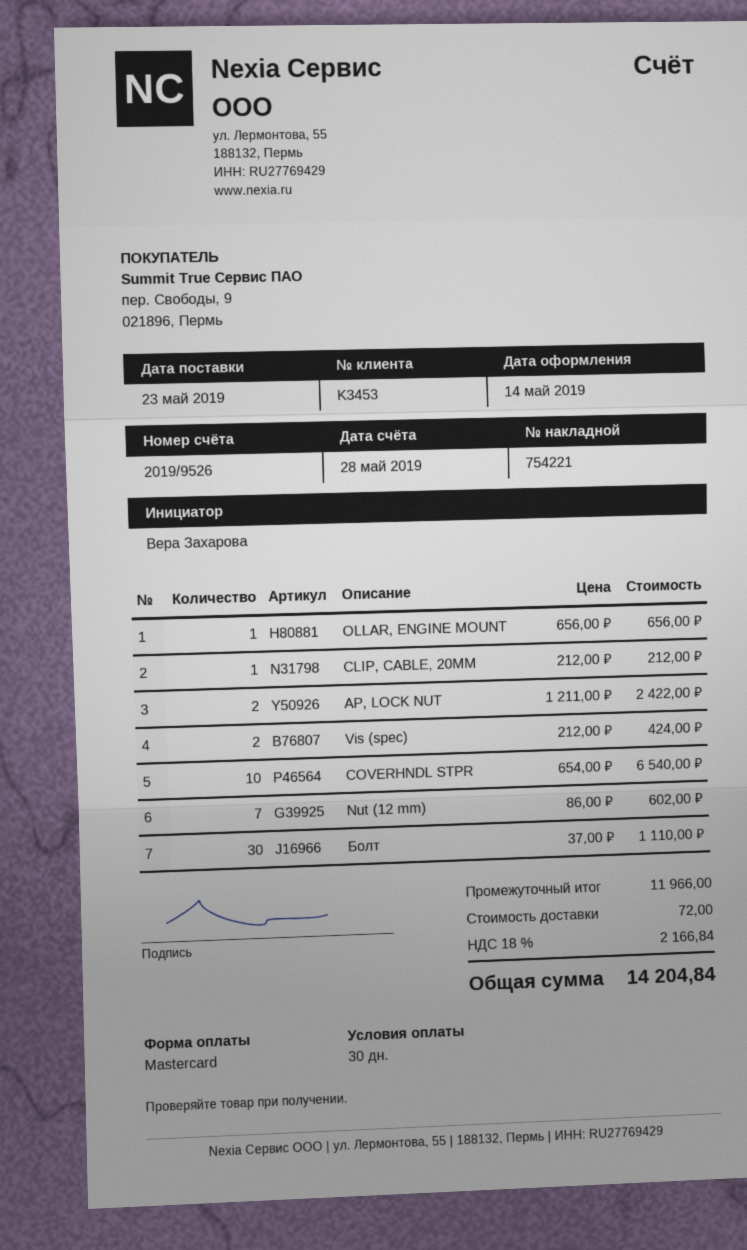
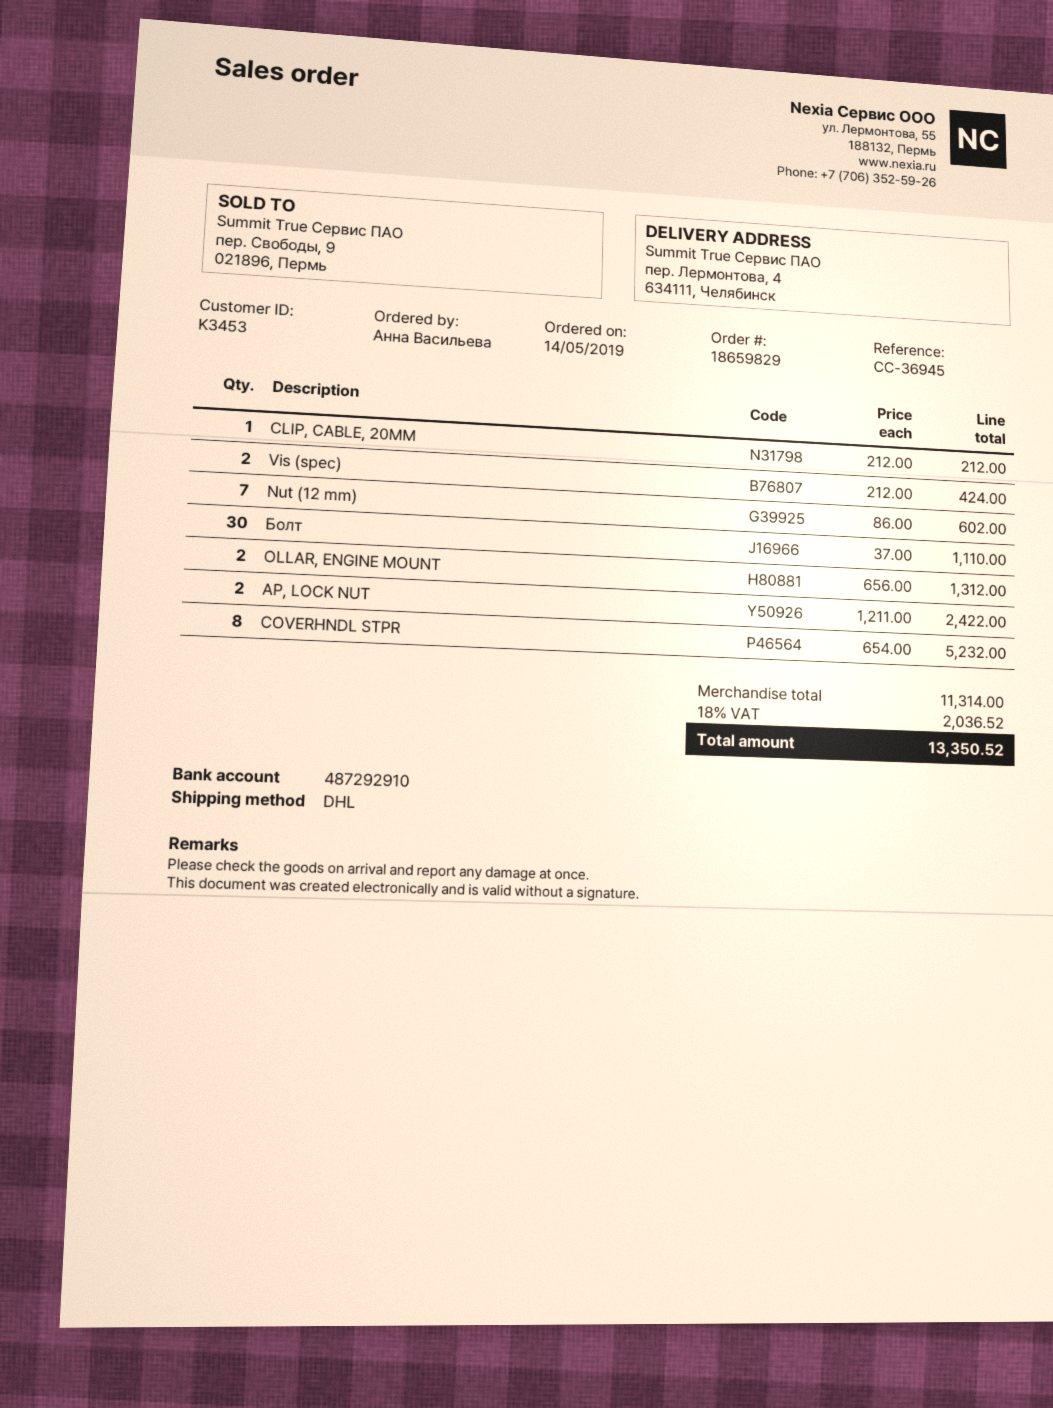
ordered by: Вера Захарова -> Анна Васильева
OLLAR, ENGINE MOUNT: 1 x 656.00 = 656.00 -> 2 x 656.00 = 1312.00
COVERHNDL STPR: 10 x 654.00 = 6540.00 -> 8 x 654.00 = 5232.00
subtotal: 11966.00 -> 11314.00
shipping: 72.00 -> none
tax: 18% = 2166.84 -> 18% = 2036.52
total: 14204.84 -> 13350.52

